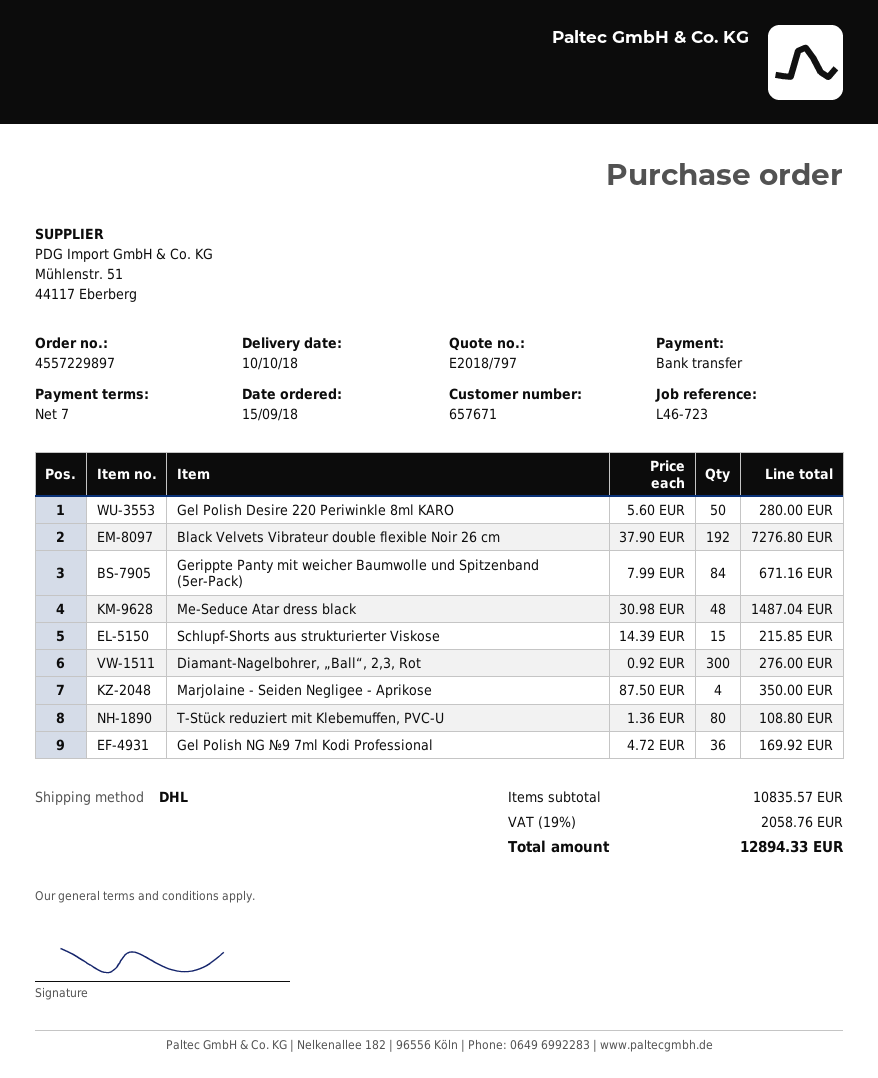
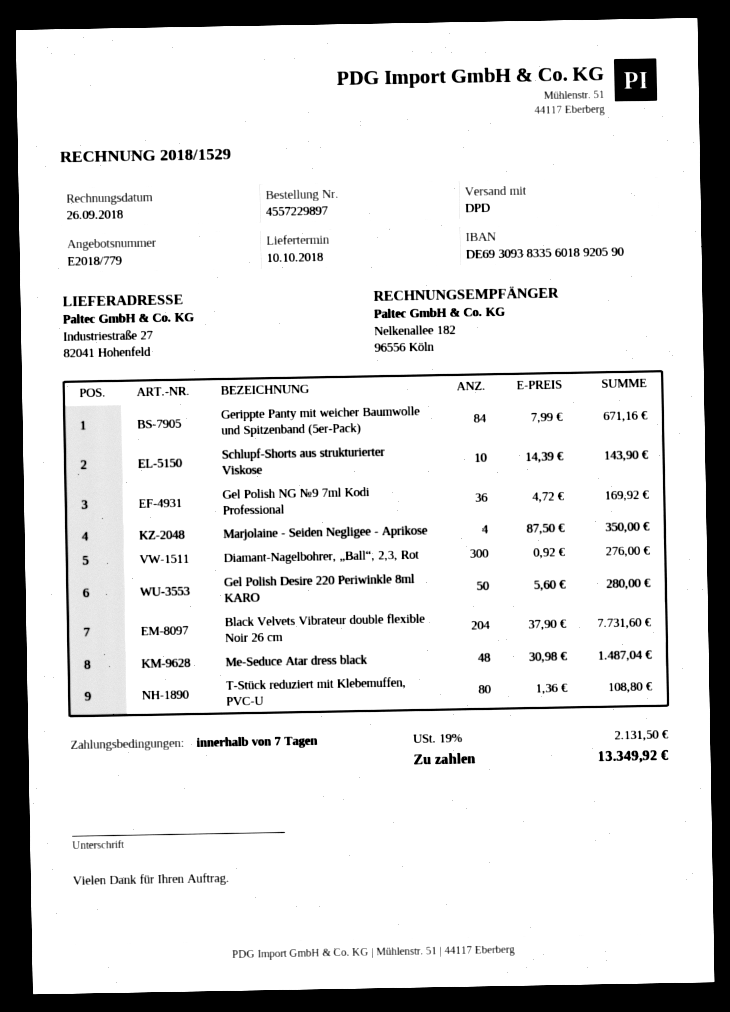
quote number: E2018/797 -> E2018/779
shipping method: DHL -> DPD
Black Velvets Vibrateur double flexible Noir 26 cm: 192 x 37.90 = 7276.80 -> 204 x 37.90 = 7731.60
Schlupf-Shorts aus strukturierter Viskose: 15 x 14.39 = 215.85 -> 10 x 14.39 = 143.90
tax: 19% = 2058.76 -> 19% = 2131.50
total: 12894.33 -> 13349.92

